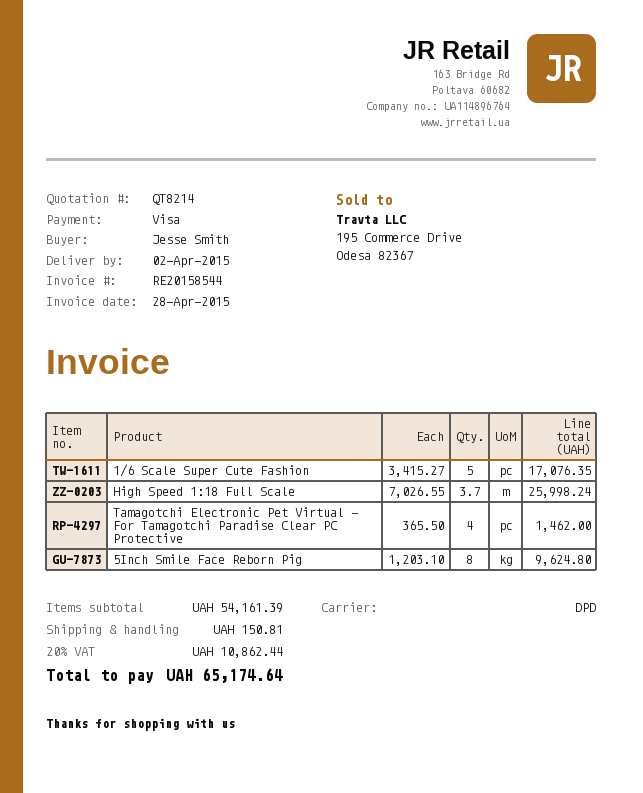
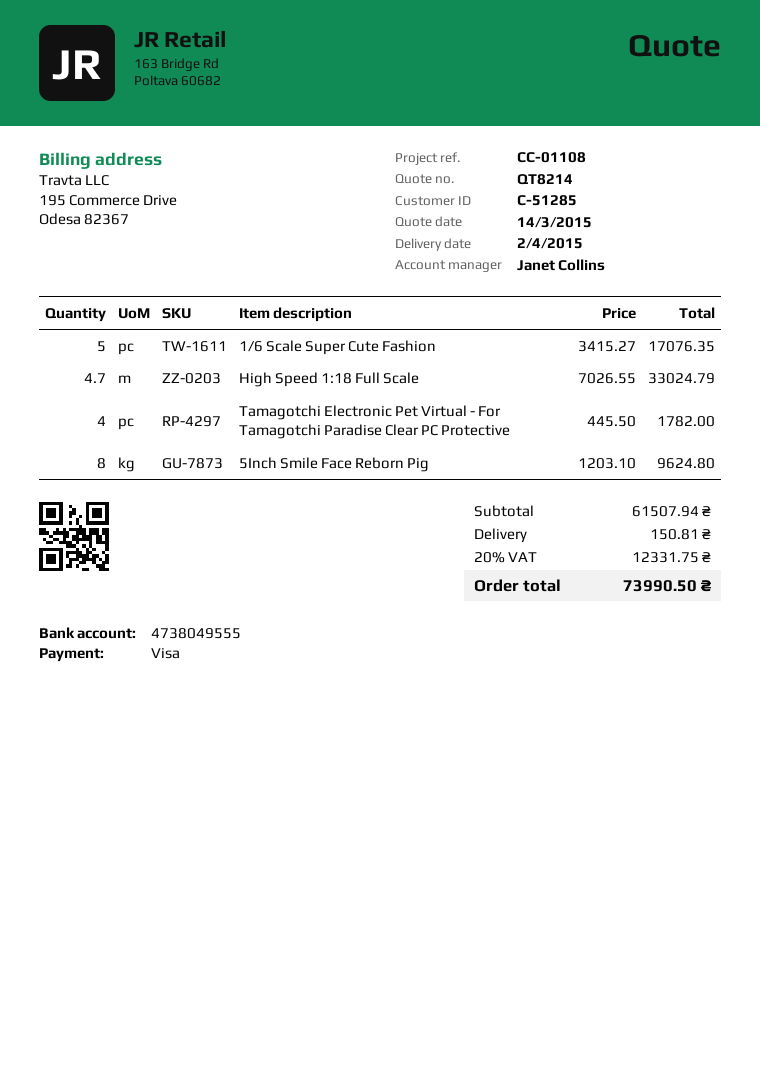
High Speed 1:18 Full Scale: 3.7 x 7026.55 = 25998.24 -> 4.7 x 7026.55 = 33024.79
Tamagotchi Electronic Pet Virtual - For Tamagotchi Paradise Clear PC Protective: 4 x 365.50 = 1462.00 -> 4 x 445.50 = 1782.00
subtotal: 54161.39 -> 61507.94
tax: 20% = 10862.44 -> 20% = 12331.75
total: 65174.64 -> 73990.50

